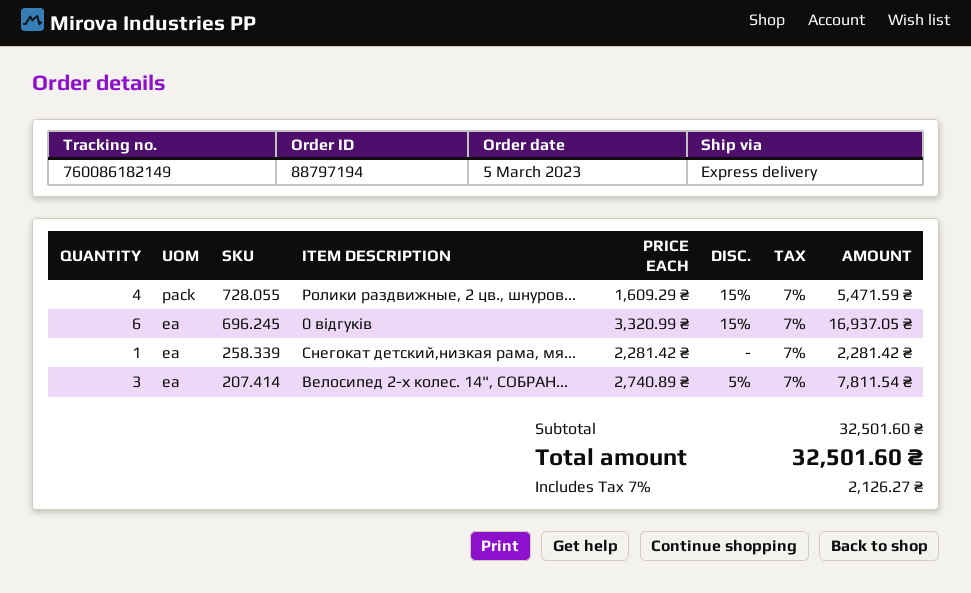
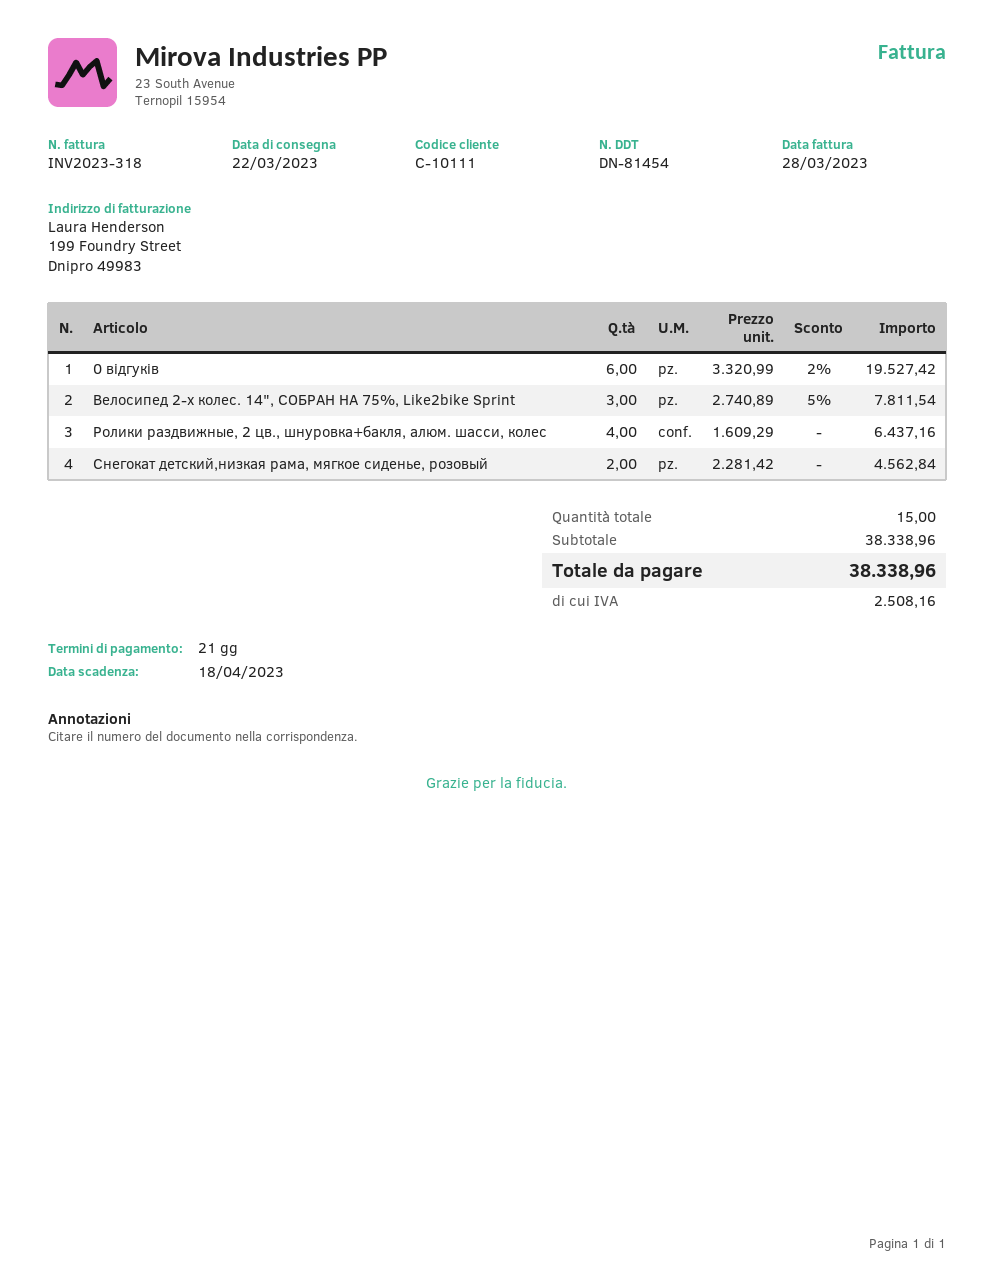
Ролики раздвижные, 2 цв., шнуров...: 4 x 1609.29 - 15% = 5471.59 -> 4 x 1609.29 = 6437.16
0 відгуків: 6 x 3320.99 - 15% = 16937.05 -> 6 x 3320.99 - 2% = 19527.42
Снегокат детский,низкая рама, мя...: 1 x 2281.42 = 2281.42 -> 2 x 2281.42 = 4562.84
subtotal: 32501.60 -> 38338.96
tax: 2126.27 -> 2508.16
total: 32501.60 -> 38338.96

